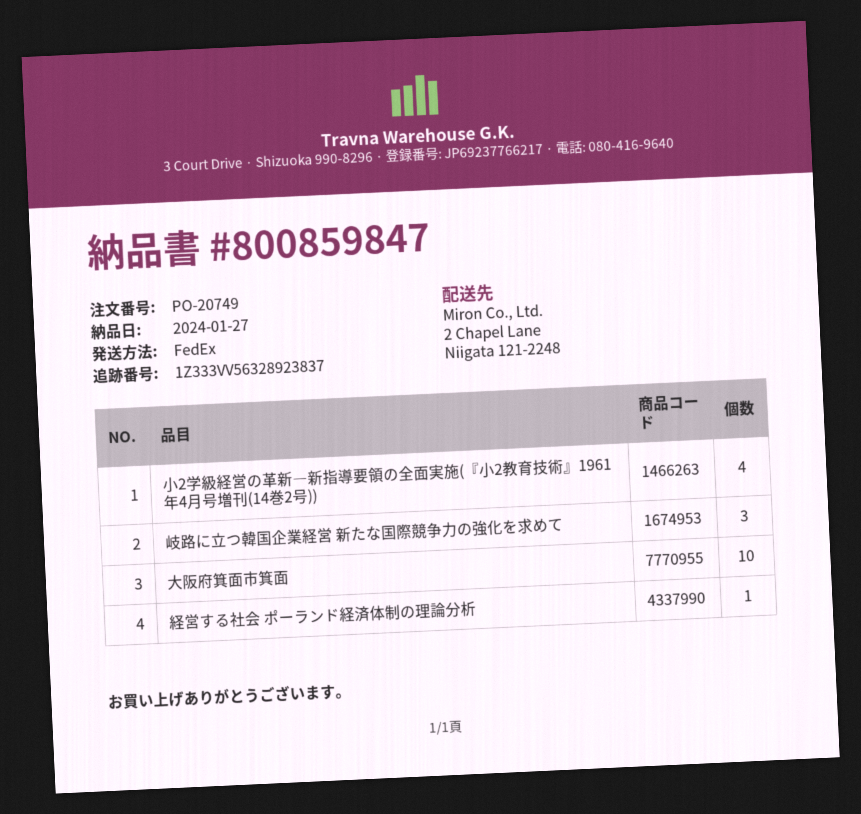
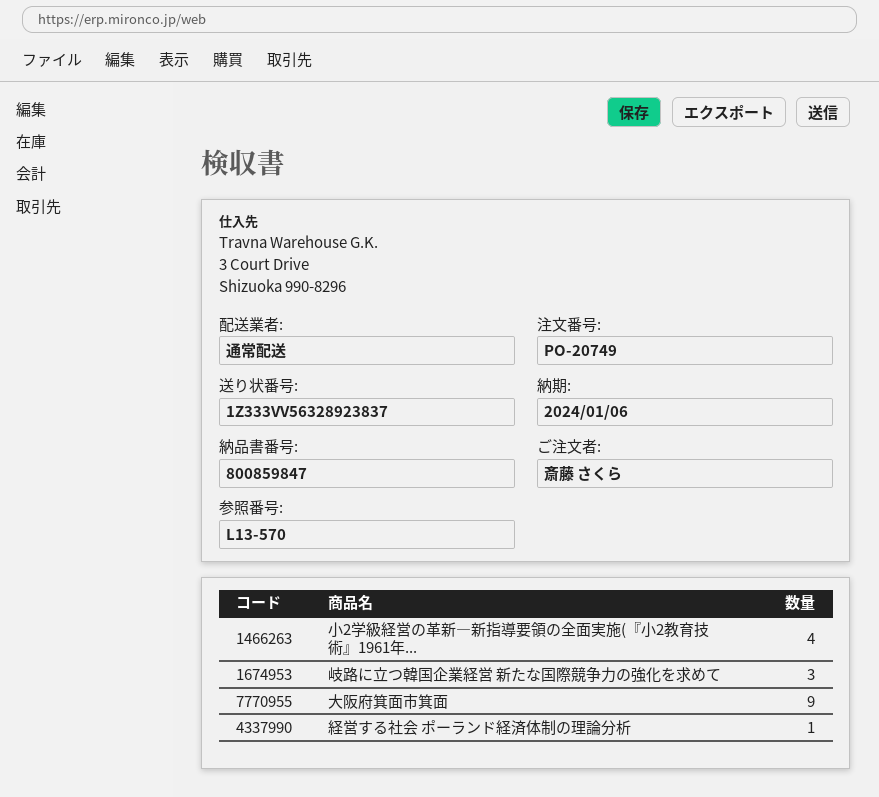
delivery date: 2024-01-27 -> 2024-01-06
shipping method: FedEx -> standard
大阪府箕面市箕面: 10 -> 9

